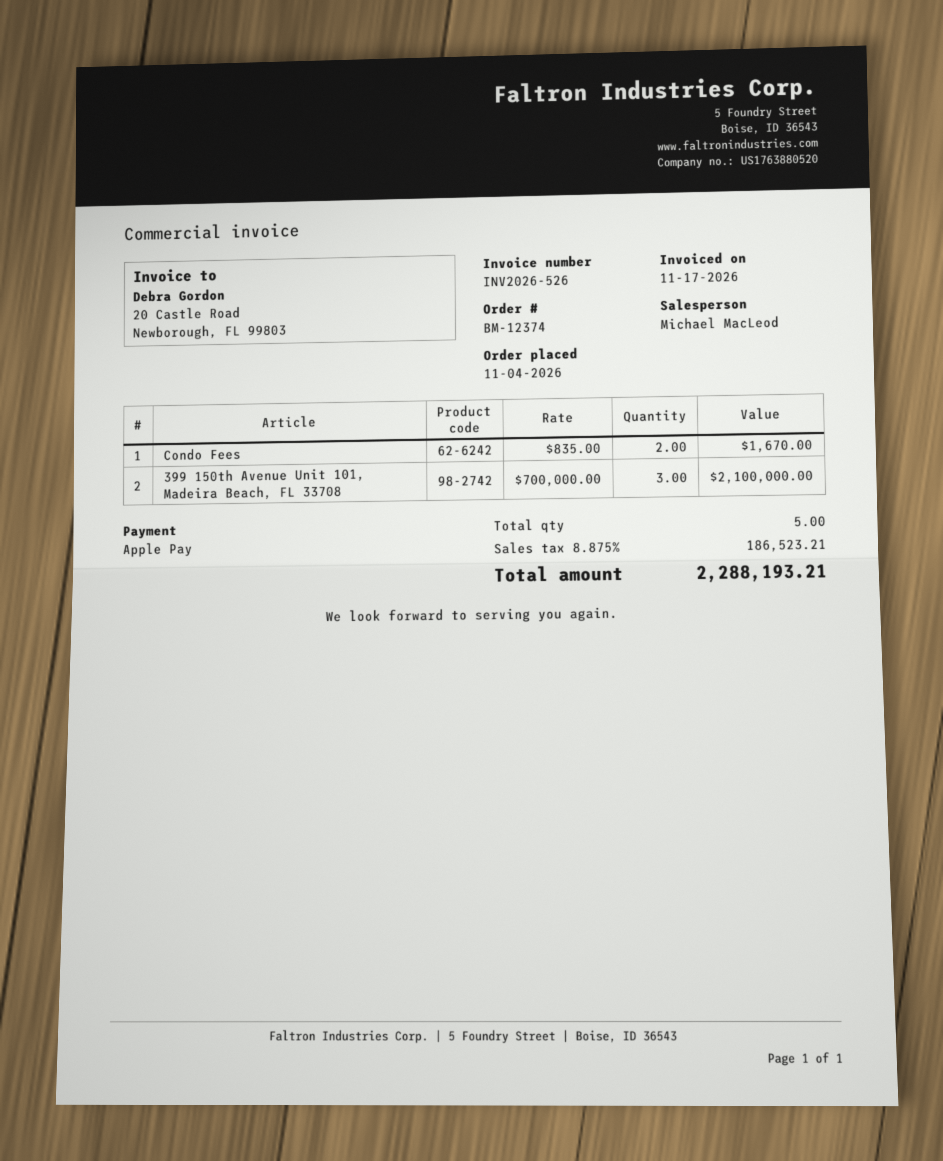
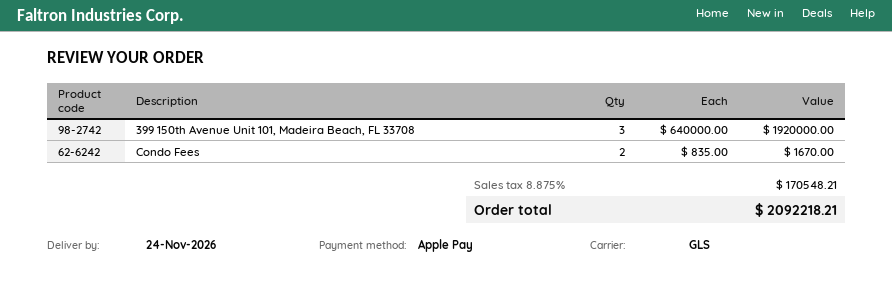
399 150th Avenue Unit 101, Madeira Beach, FL 33708: 3 x 700000.00 = 2100000.00 -> 3 x 640000.00 = 1920000.00
tax: 8.875% = 186523.21 -> 8.875% = 170548.21
total: 2288193.21 -> 2092218.21

